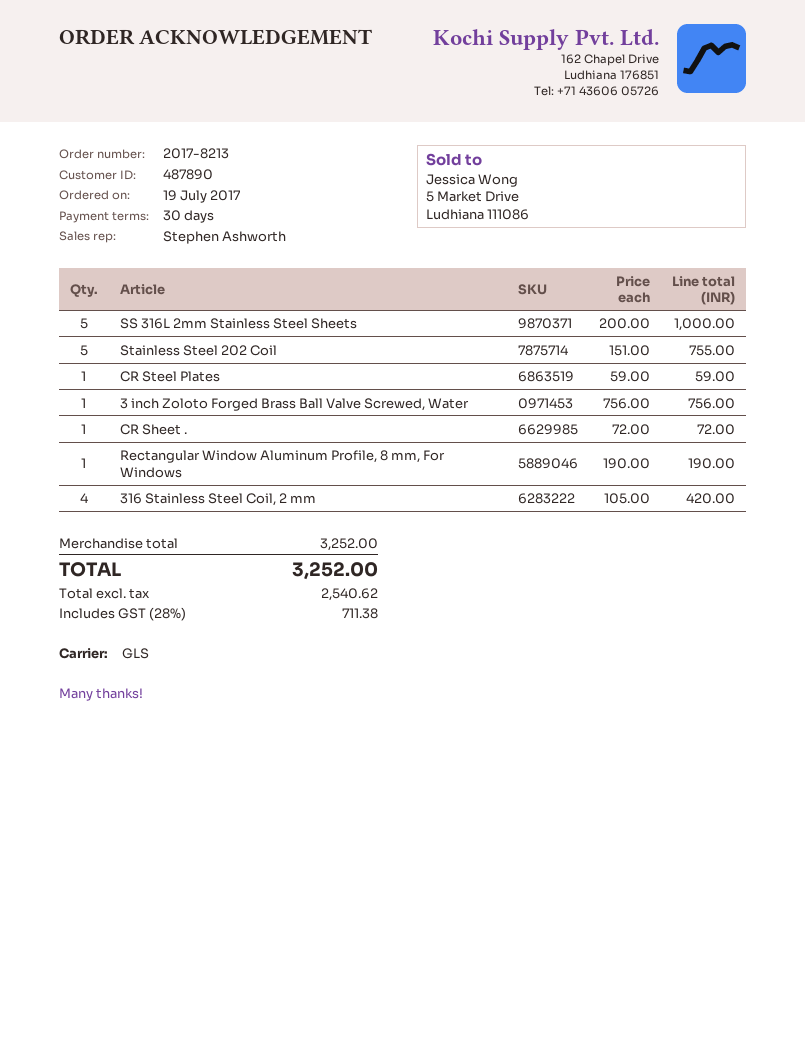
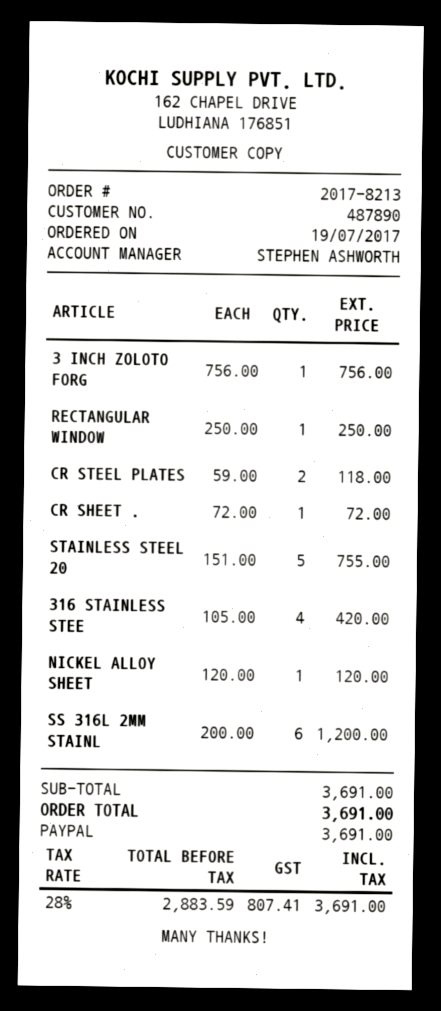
SS 316L 2mm Stainless Steel Sheets: 5 x 200.00 = 1000.00 -> 6 x 200.00 = 1200.00
CR Steel Plates: 1 x 59.00 = 59.00 -> 2 x 59.00 = 118.00
Rectangular Window Aluminum Profile, 8 mm, For Windows: 1 x 190.00 = 190.00 -> 1 x 250.00 = 250.00
NICKEL ALLOY SHEET: none -> 1 x 120.00 = 120.00
subtotal: 3252.00 -> 3691.00
net: 2540.62 -> 2883.59
tax: 28% = 711.38 -> 28% = 807.41
total: 3252.00 -> 3691.00

